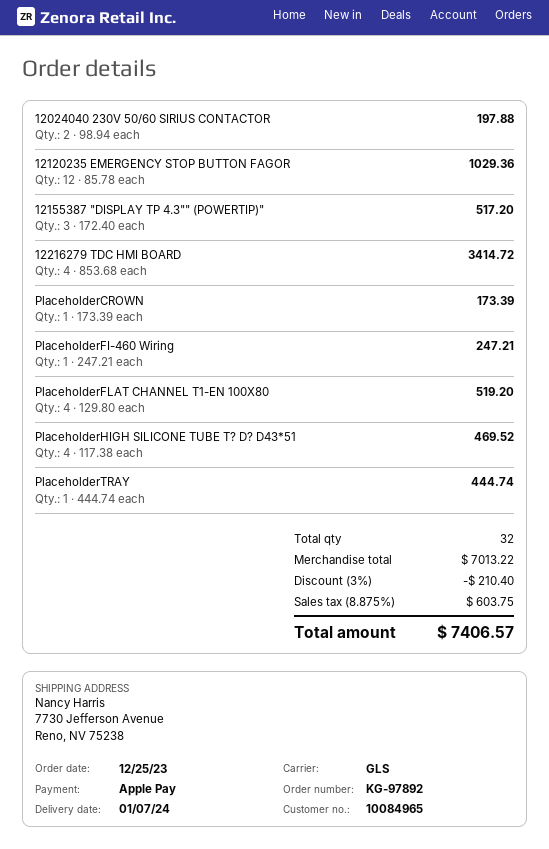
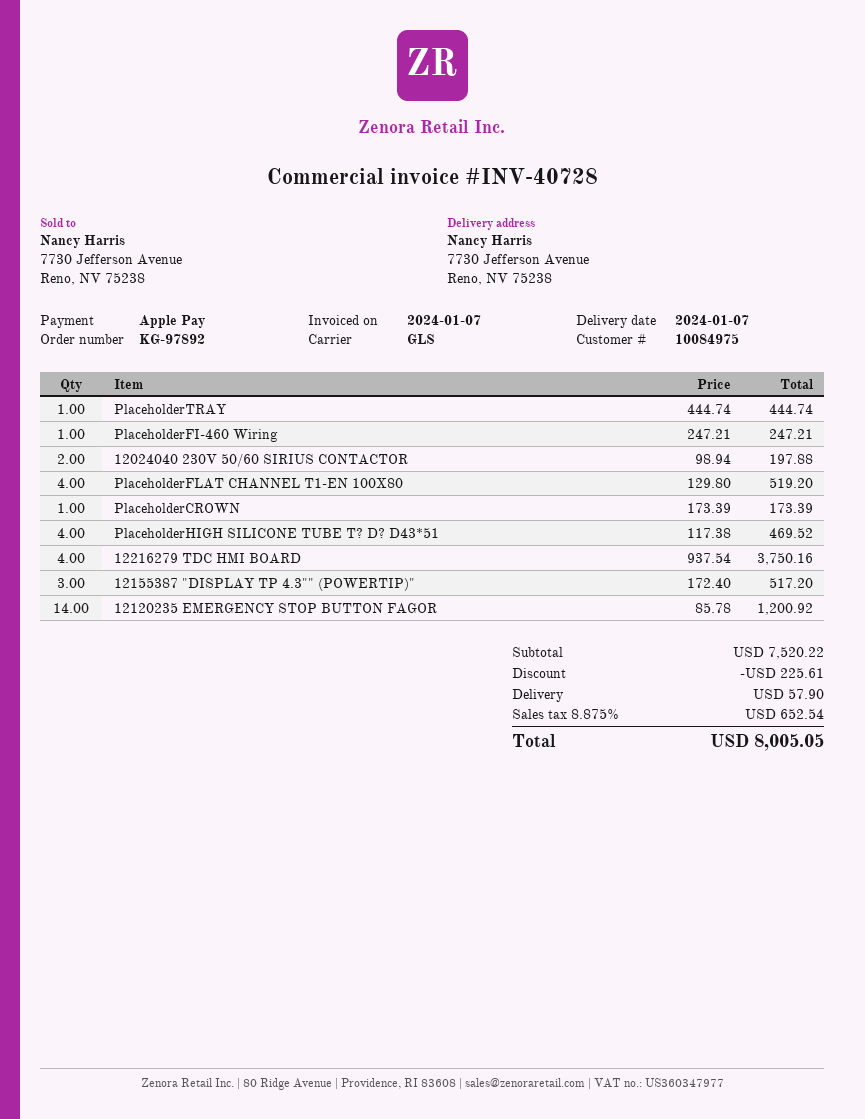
customer number: 10084965 -> 10084975
12120235 EMERGENCY STOP BUTTON FAGOR: 12 x 85.78 = 1029.36 -> 14 x 85.78 = 1200.92
12216279 TDC HMI BOARD: 4 x 853.68 = 3414.72 -> 4 x 937.54 = 3750.16
subtotal: 7013.22 -> 7520.22
discount: 210.40 -> 225.61
shipping: none -> 57.90
tax: 8.875% = 603.75 -> 8.875% = 652.54
total: 7406.57 -> 8005.05

